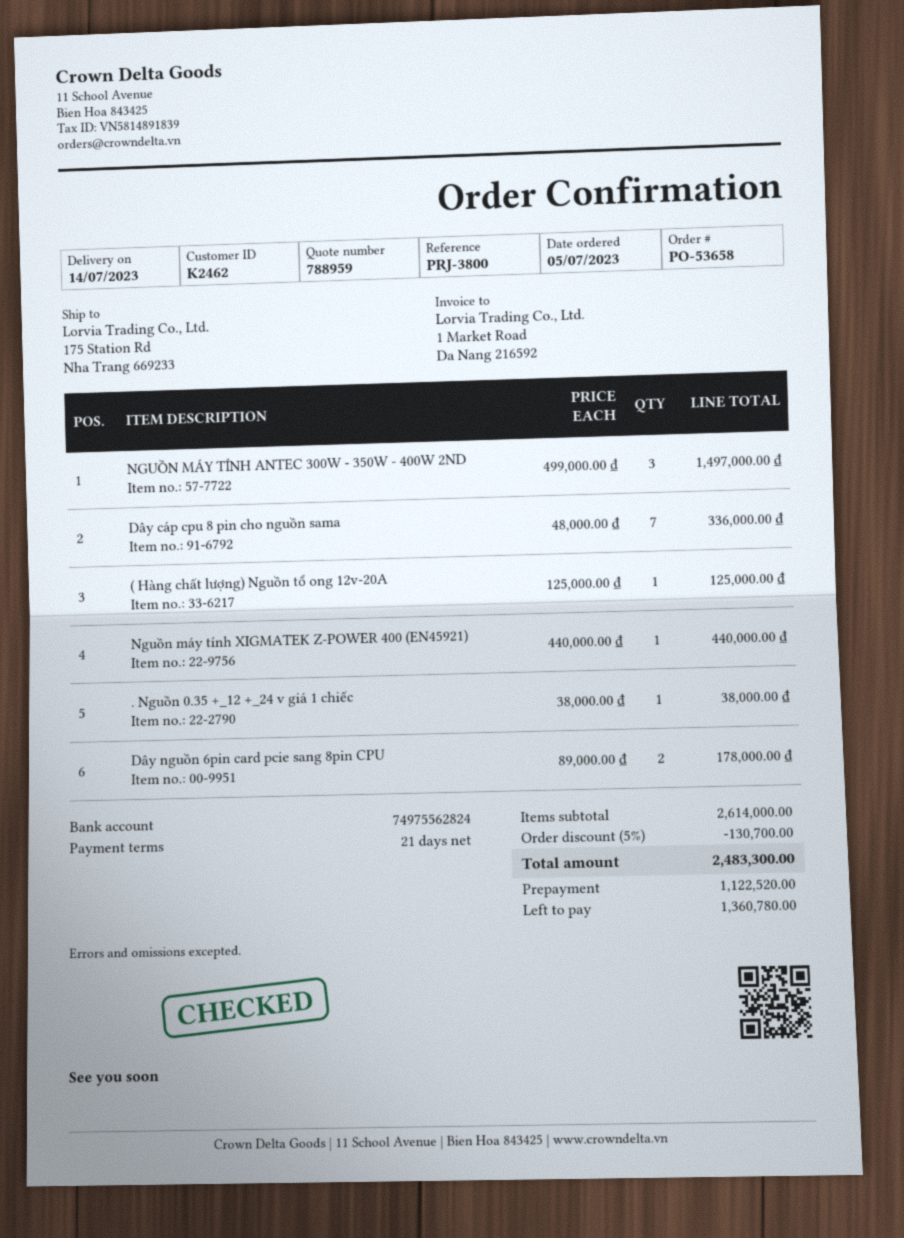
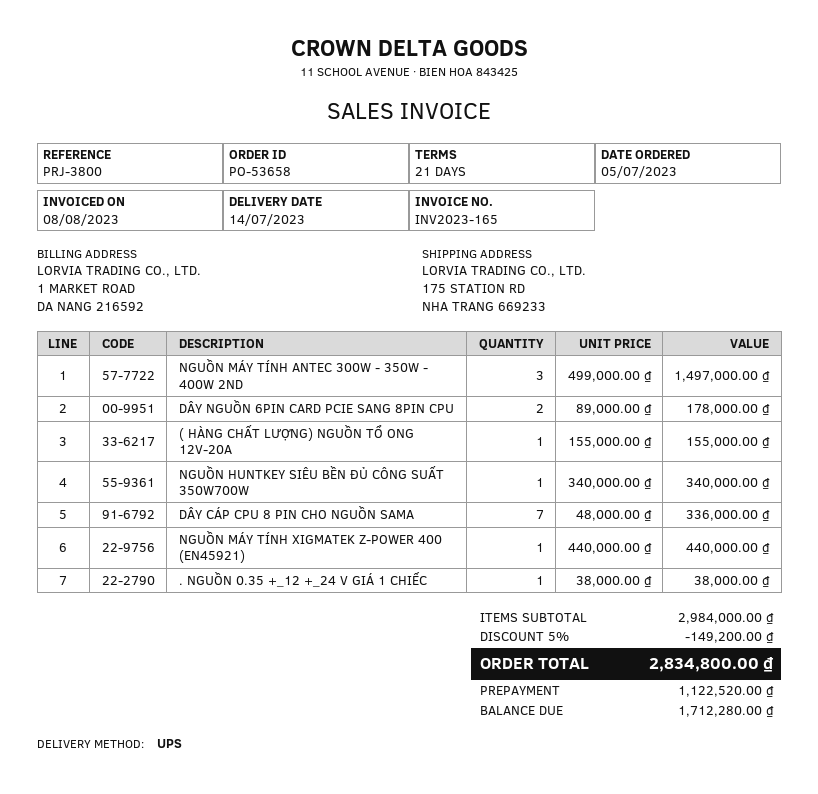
( Hàng chất lượng) Nguồn tổ ong 12v-20A: 1 x 125000.00 = 125000.00 -> 1 x 155000.00 = 155000.00
NGUỒN HUNTKEY SIÊU BỀN ĐỦ CÔNG SUẤT 350W700W: none -> 1 x 340000.00 = 340000.00
subtotal: 2614000.00 -> 2984000.00
discount: 5% = 130700.00 -> 5% = 149200.00
total: 2483300.00 -> 2834800.00
balance: 1360780.00 -> 1712280.00

